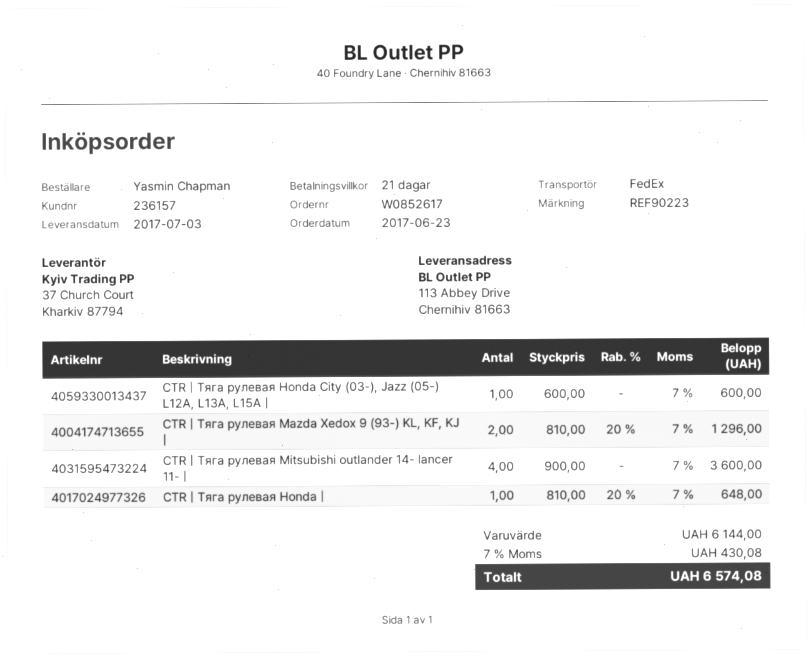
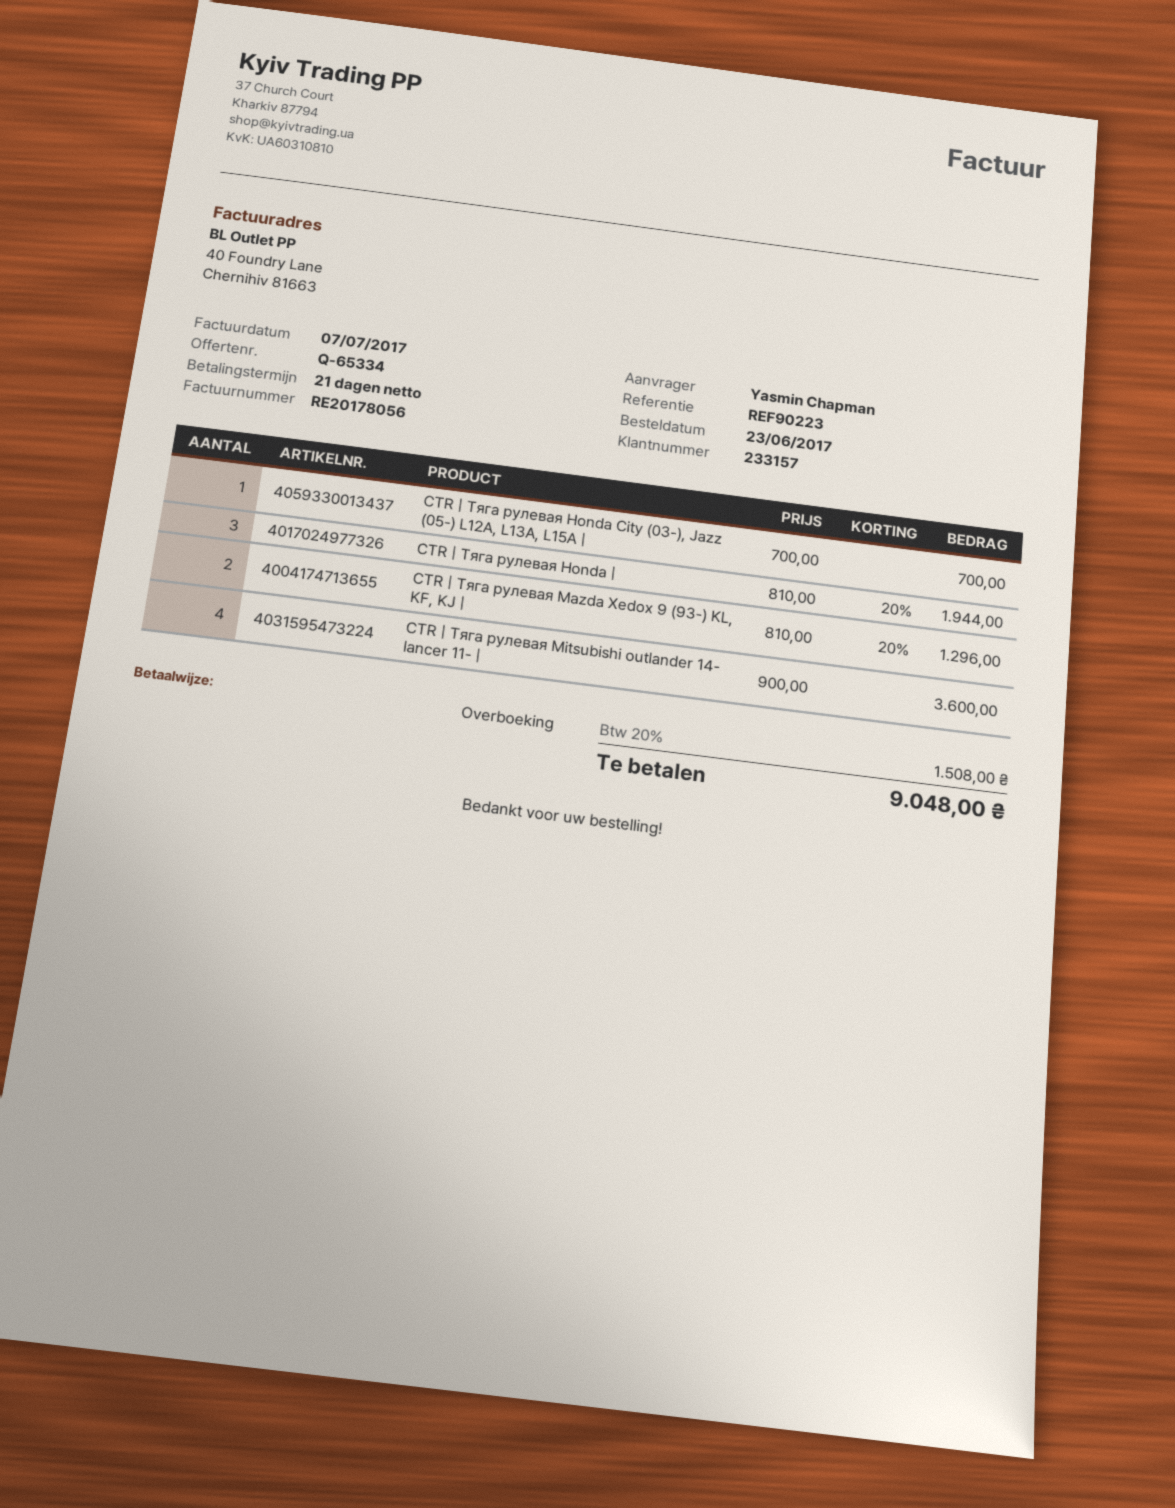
customer number: 236157 -> 233157
CTR | Тяга рулевая Honda City (03-), Jazz (05-) L12A, L13A, L15A |: 1 x 600.00 = 600.00 -> 1 x 700.00 = 700.00
CTR | Тяга рулевая Honda |: 1 x 810.00 - 20% = 648.00 -> 3 x 810.00 - 20% = 1944.00
tax: 7% = 430.08 -> 20% = 1508.00
total: 6574.08 -> 9048.00

